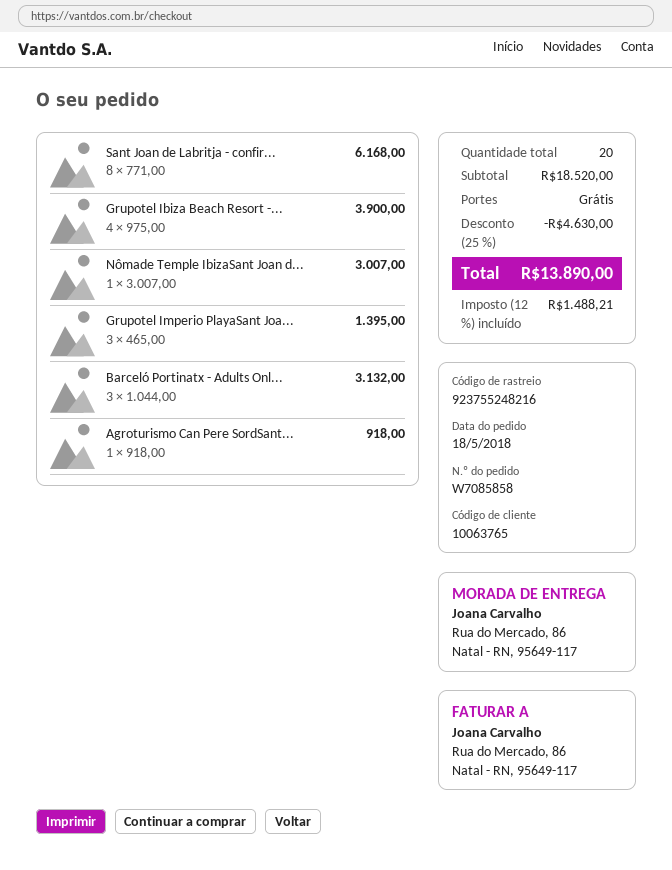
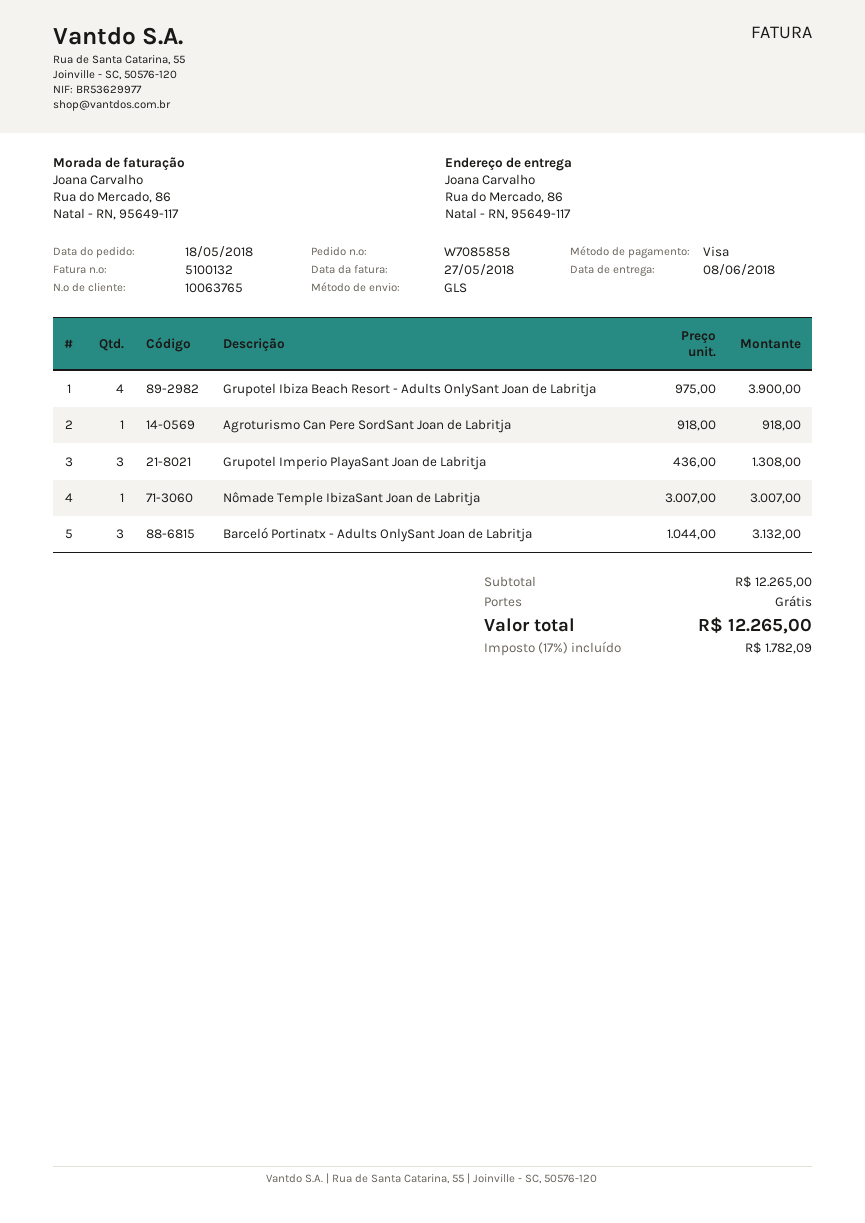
Sant Joan de Labritja - confir...: 8 x 771.00 = 6168.00 -> none
Grupotel Imperio PlayaSant Joa...: 3 x 465.00 = 1395.00 -> 3 x 436.00 = 1308.00
subtotal: 18520.00 -> 12265.00
discount: 25% = 4630.00 -> none
tax: 12% = 1488.21 -> 17% = 1782.09
total: 13890.00 -> 12265.00

